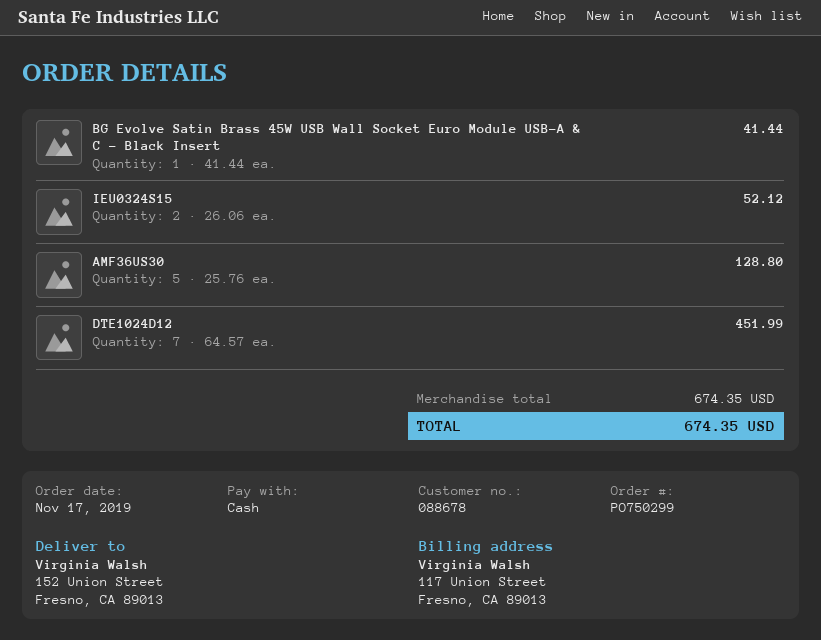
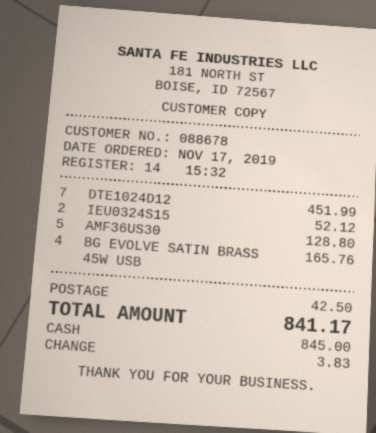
BG Evolve Satin Brass 45W USB Wall Socket Euro Module USB-A & C - Black Insert: 1 for 41.44 -> 4 for 165.76
shipping: none -> 42.50
total: 674.35 -> 841.17

